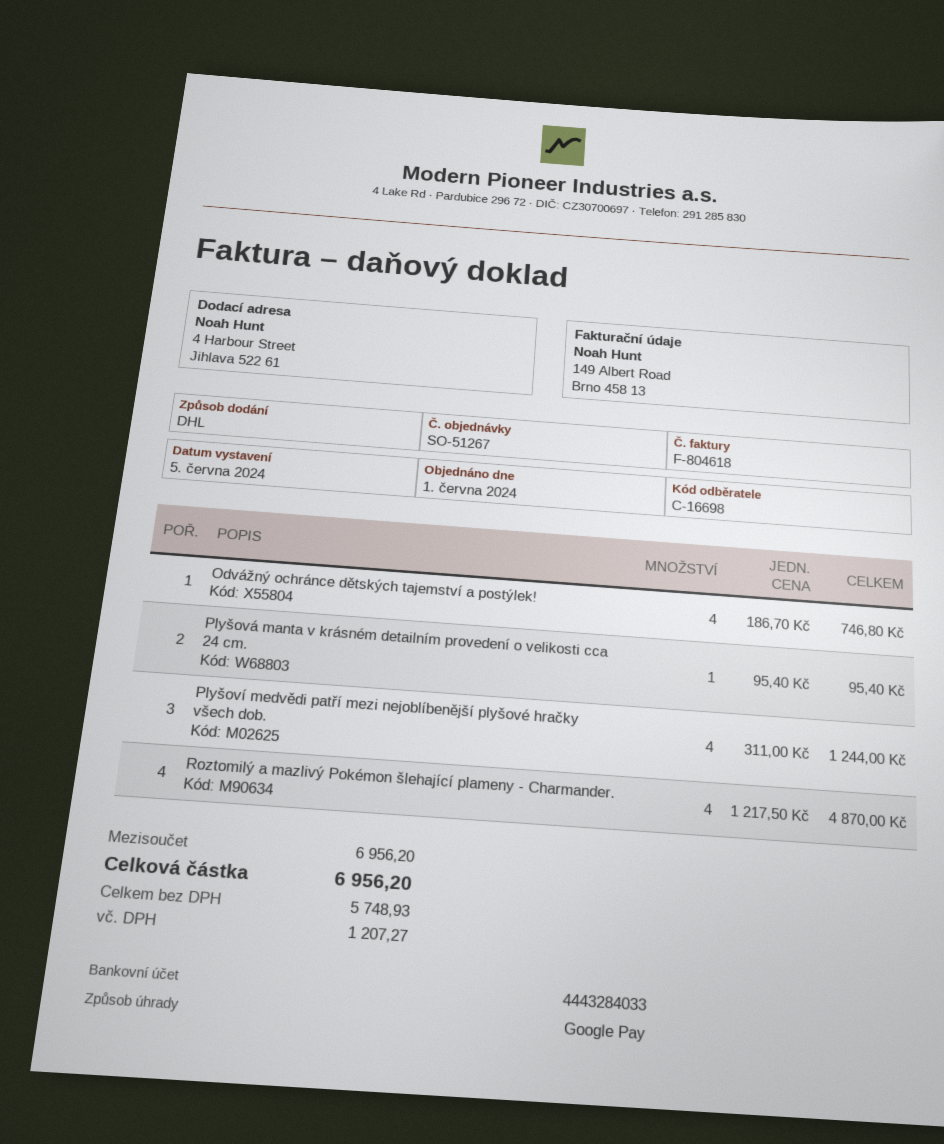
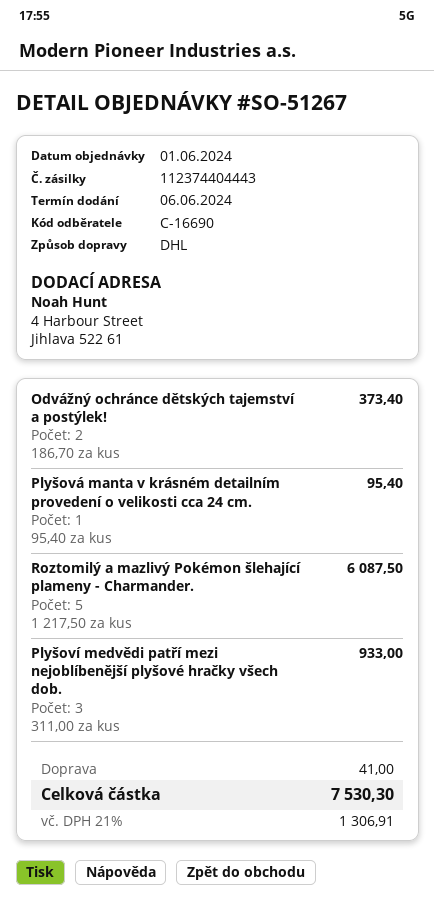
customer number: C-16698 -> C-16690
Odvážný ochránce dětských tajemství a postýlek!: 4 x 186.70 = 746.80 -> 2 x 186.70 = 373.40
Plyšoví medvědi patří mezi nejoblíbenější plyšové hračky všech dob.: 4 x 311.00 = 1244.00 -> 3 x 311.00 = 933.00
Roztomilý a mazlivý Pokémon šlehající plameny - Charmander.: 4 x 1217.50 = 4870.00 -> 5 x 1217.50 = 6087.50
shipping: none -> 41.00
tax: 1207.27 -> 1306.91
total: 6956.20 -> 7530.30

